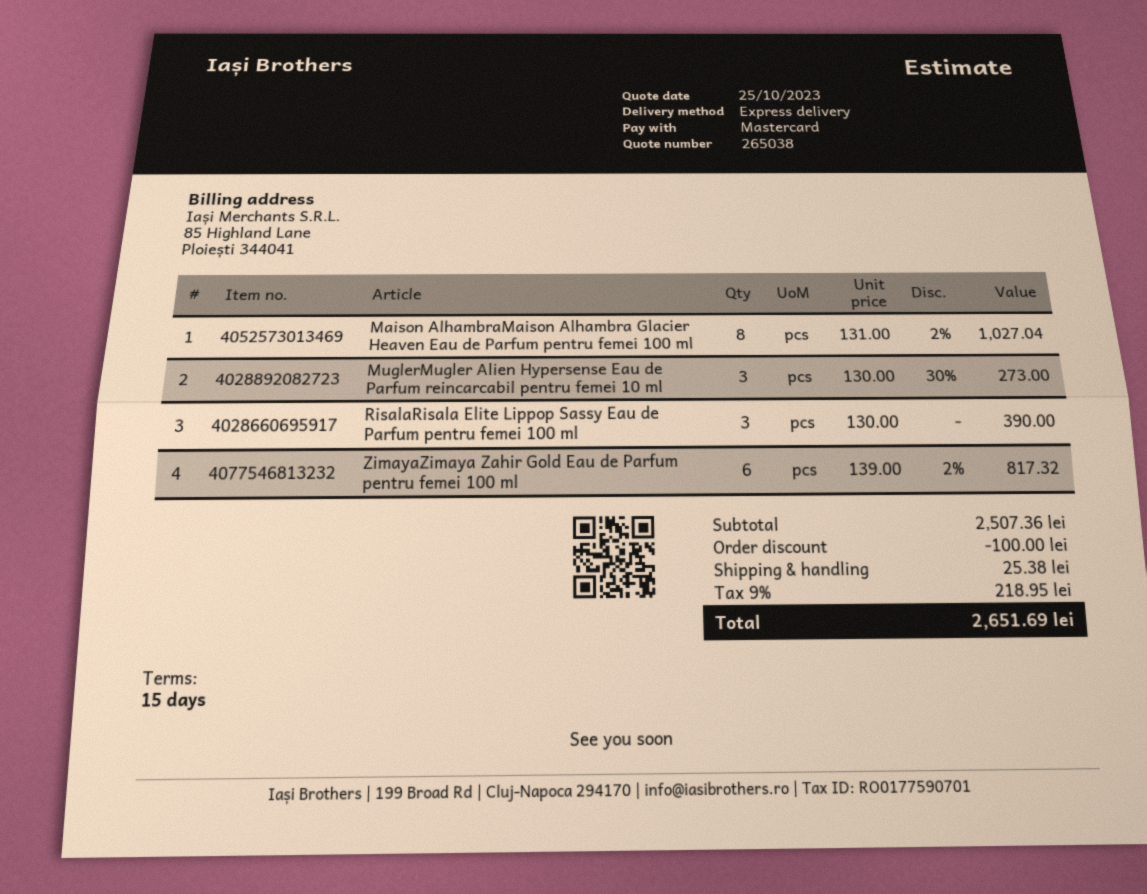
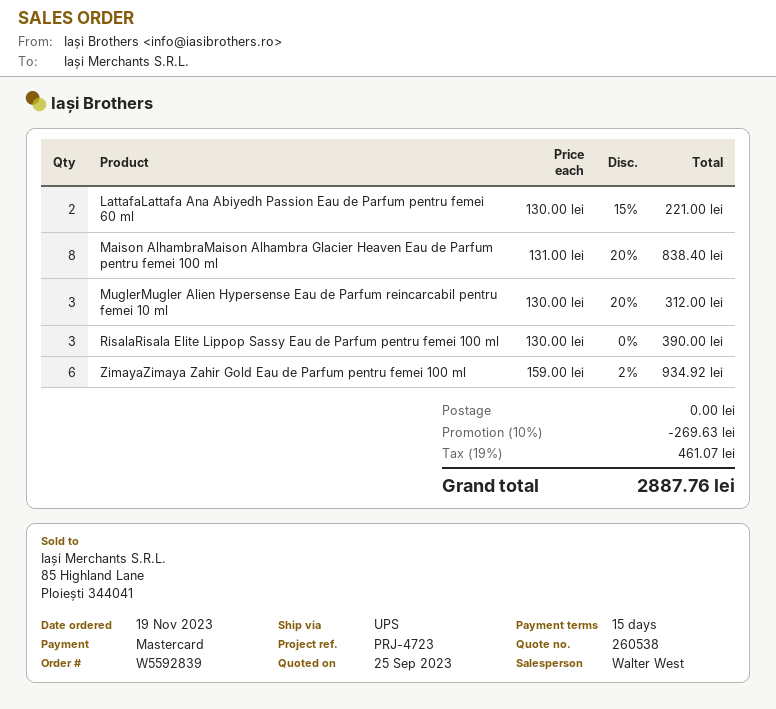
quote number: 265038 -> 260538
quote date: 2023-10-25 -> 2023-09-25
shipping method: express -> UPS
Maison AlhambraMaison Alhambra Glacier Heaven Eau de Parfum pentru femei 100 ml: 8 x 131.00 - 2% = 1027.04 -> 8 x 131.00 - 20% = 838.40
MuglerMugler Alien Hypersense Eau de Parfum reincarcabil pentru femei 10 ml: 3 x 130.00 - 30% = 273.00 -> 3 x 130.00 - 20% = 312.00
ZimayaZimaya Zahir Gold Eau de Parfum pentru femei 100 ml: 6 x 139.00 - 2% = 817.32 -> 6 x 159.00 - 2% = 934.92
LattafaLattafa Ana Abiyedh Passion Eau de Parfum pentru femei 60 ml: none -> 2 x 130.00 - 15% = 221.00
discount: 100.00 -> 269.63
shipping: 25.38 -> 0.00
tax: 9% = 218.95 -> 19% = 461.07
total: 2651.69 -> 2887.76

